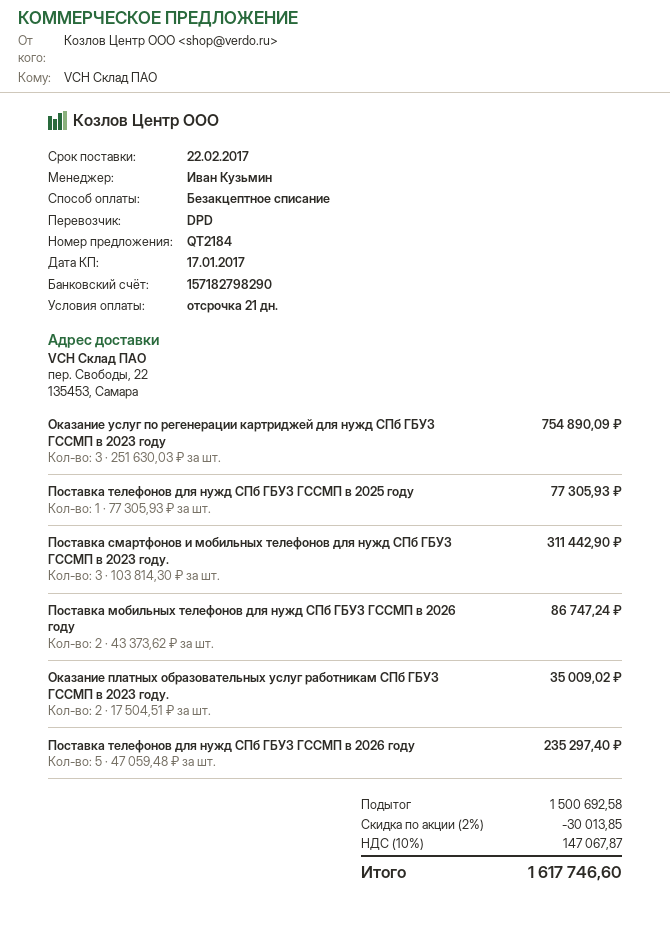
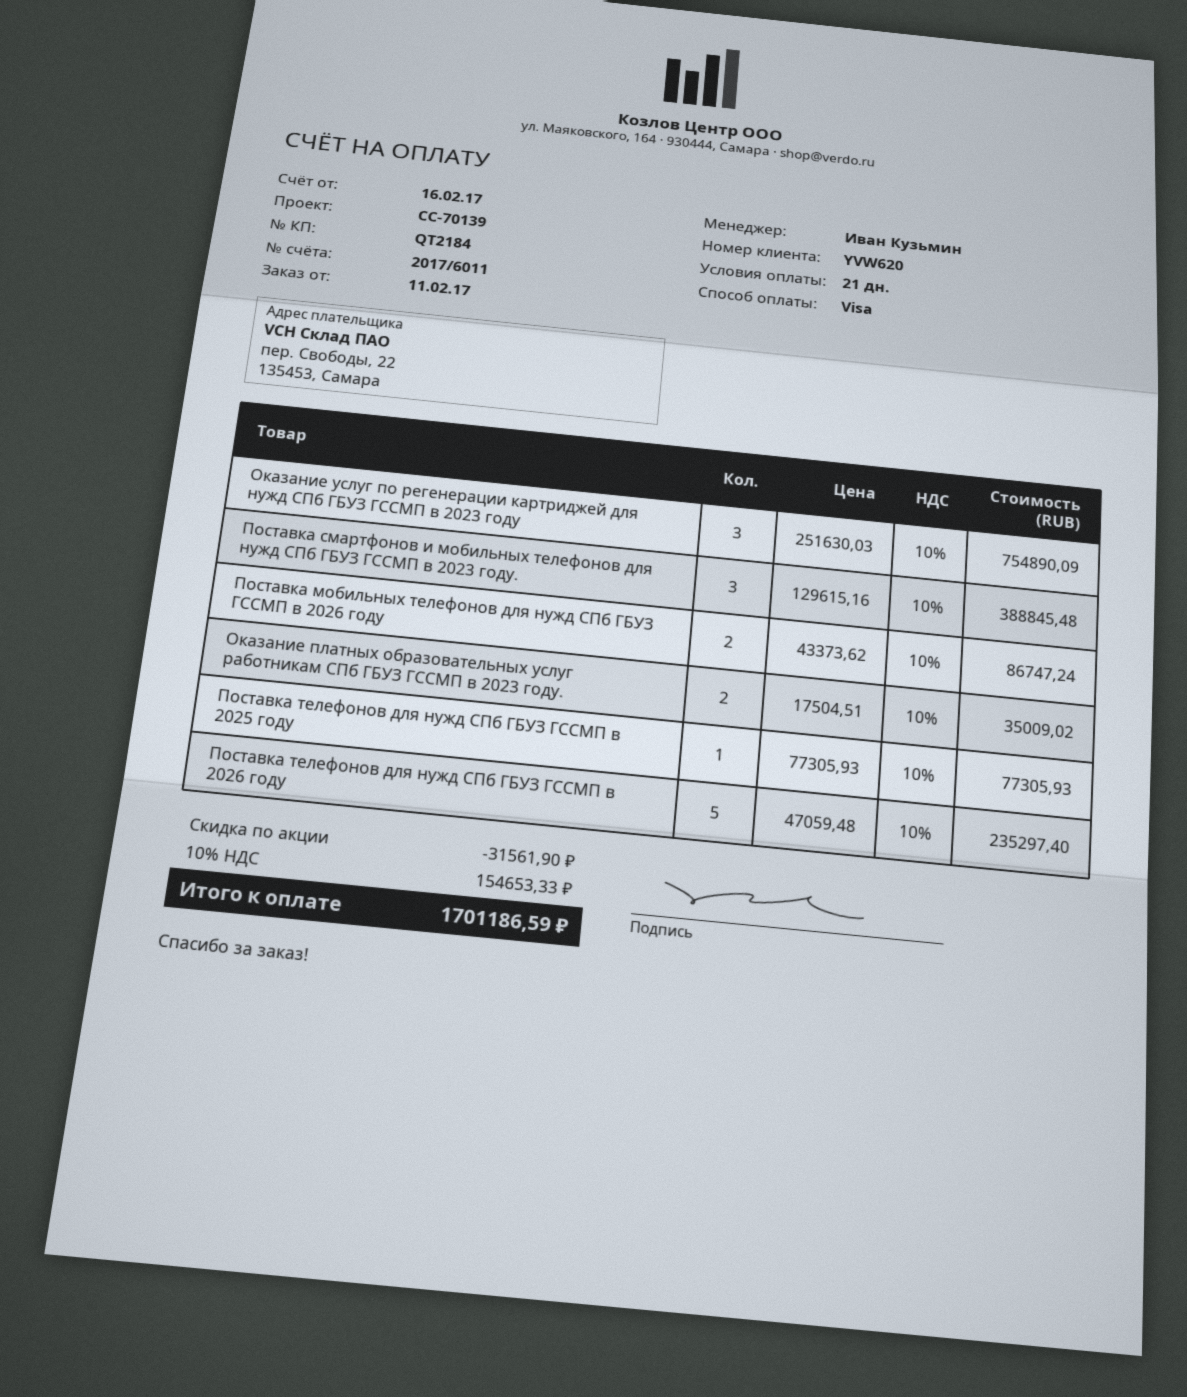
payment method: direct debit -> Visa
Поставка смартфонов и мобильных телефонов для нужд СПб ГБУЗ ГССМП в 2023 году.: 3 x 103814.30 = 311442.90 -> 3 x 129615.16 = 388845.48
discount: 30013.85 -> 31561.90
tax: 10% = 147067.87 -> 10% = 154653.33
total: 1617746.60 -> 1701186.59

